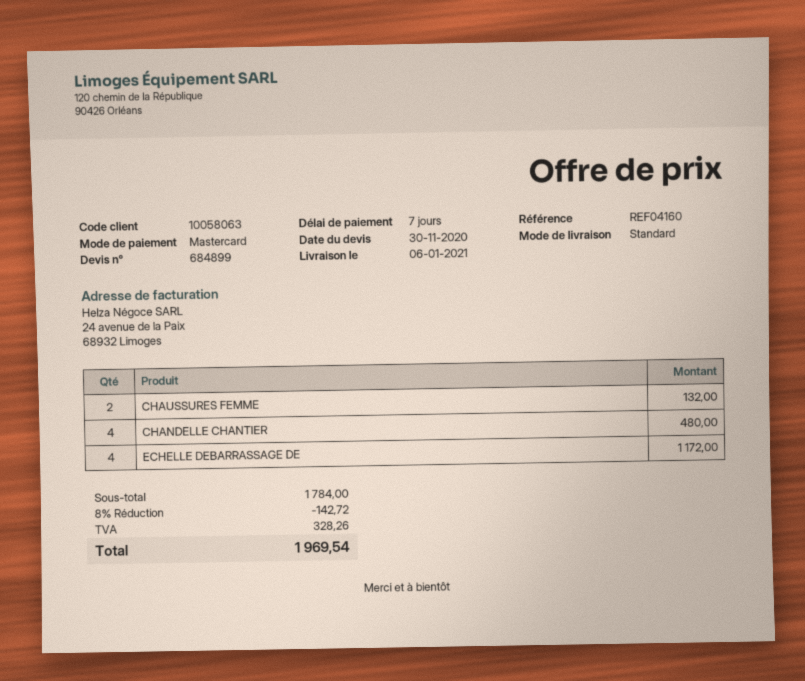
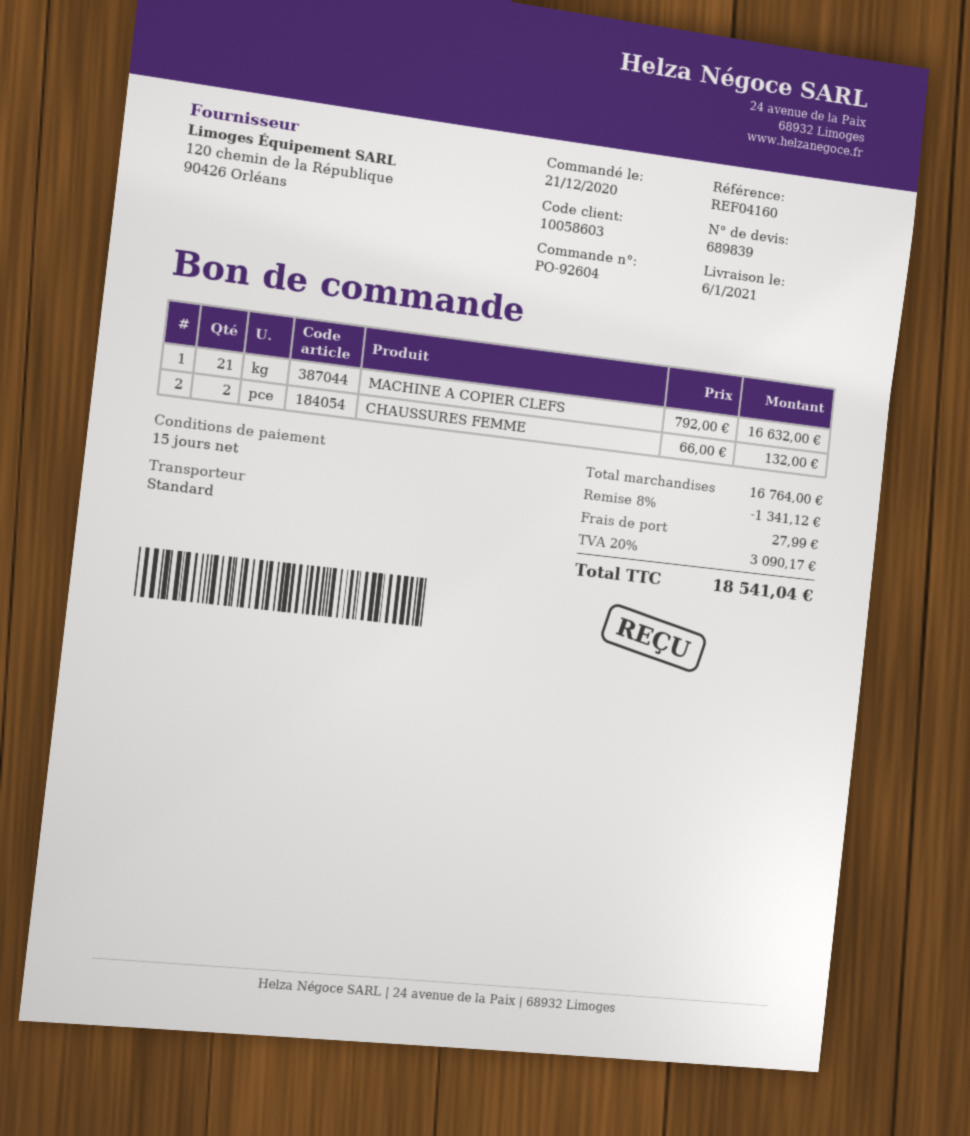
quote number: 684899 -> 689839
payment terms: 7 days -> 15 days
customer number: 10058063 -> 10058603
CHANDELLE CHANTIER: 4 for 480.00 -> none
ECHELLE DEBARRASSAGE DE: 4 for 1172.00 -> none
MACHINE A COPIER CLEFS: none -> 21 for 16632.00
subtotal: 1784.00 -> 16764.00
discount: 8% = 142.72 -> 8% = 1341.12
shipping: none -> 27.99
tax: 328.26 -> 3090.17
total: 1969.54 -> 18541.04

